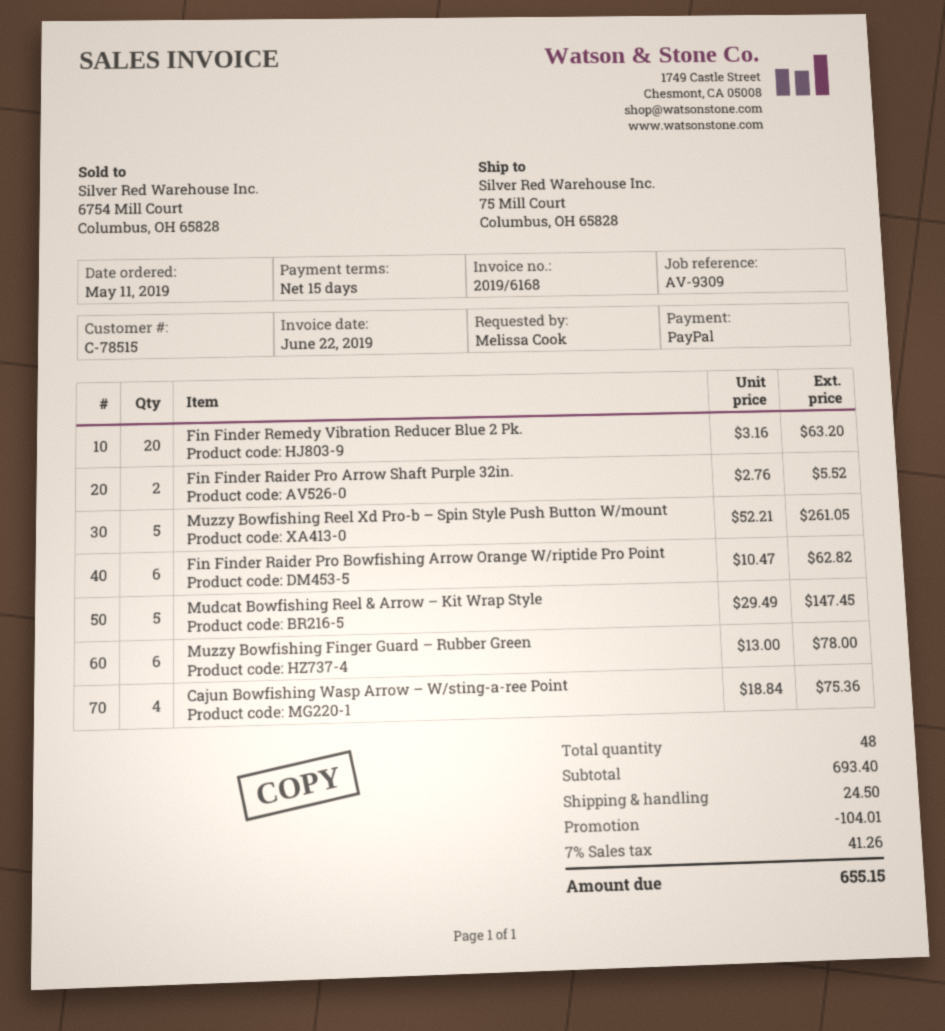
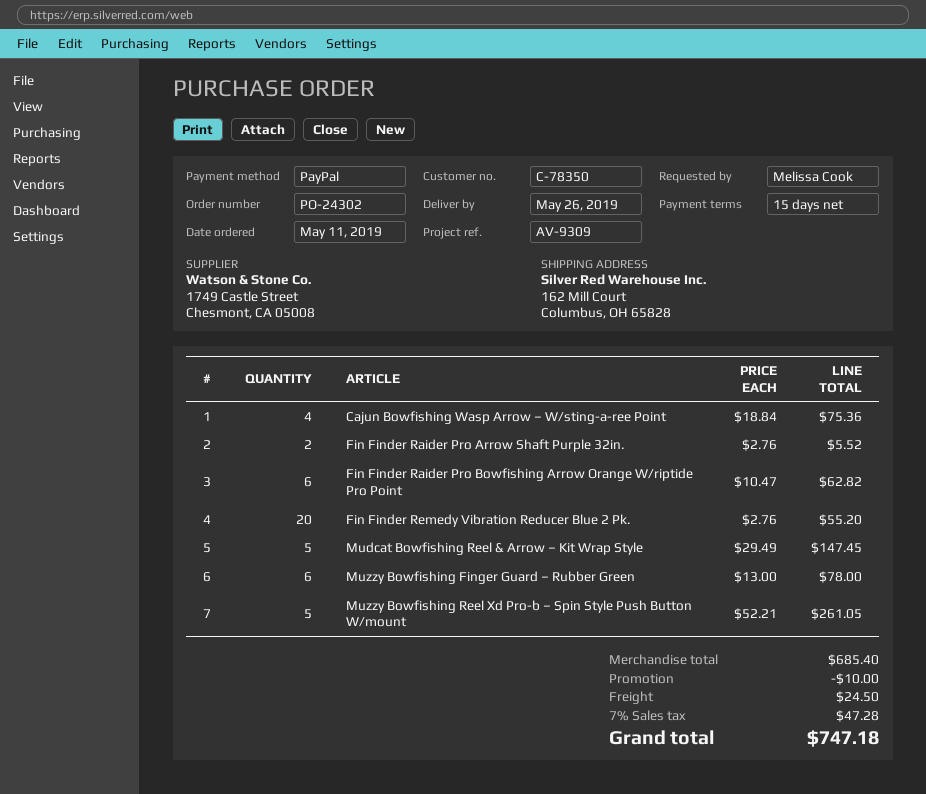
customer number: C-78515 -> C-78350
ship to: 75 Mill Court, Columbus, OH 65828 -> 162 Mill Court, Columbus, OH 65828
Fin Finder Remedy Vibration Reducer Blue 2 Pk.: 20 x 3.16 = 63.20 -> 20 x 2.76 = 55.20
subtotal: 693.40 -> 685.40
discount: 104.01 -> 10.00
tax: 7% = 41.26 -> 7% = 47.28
total: 655.15 -> 747.18

